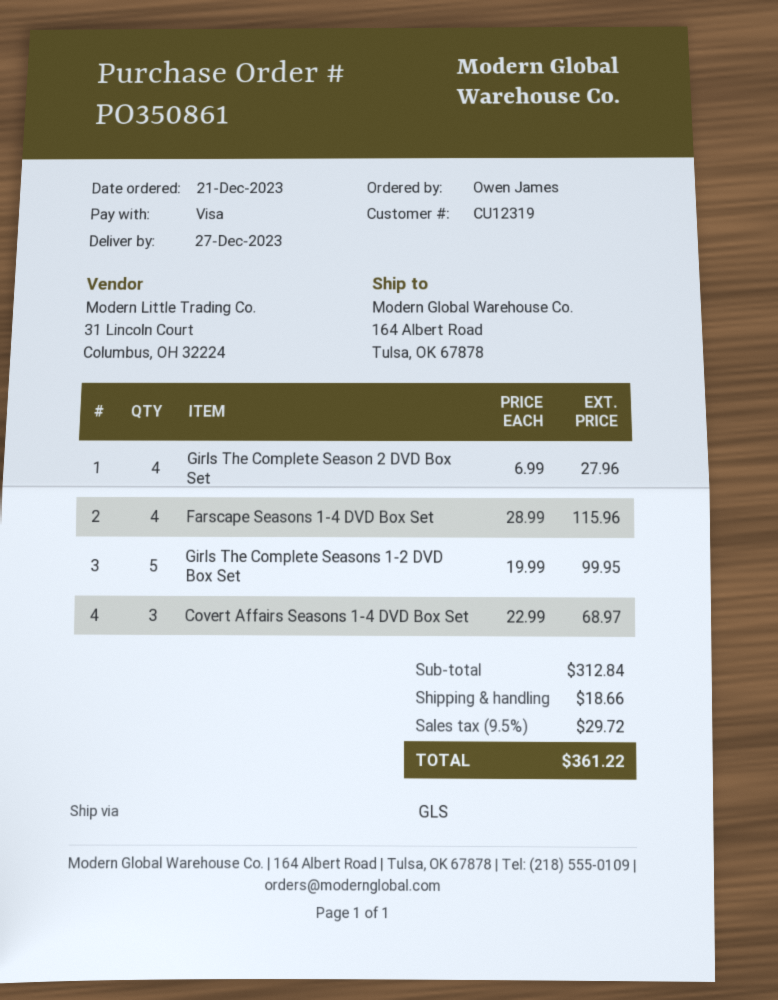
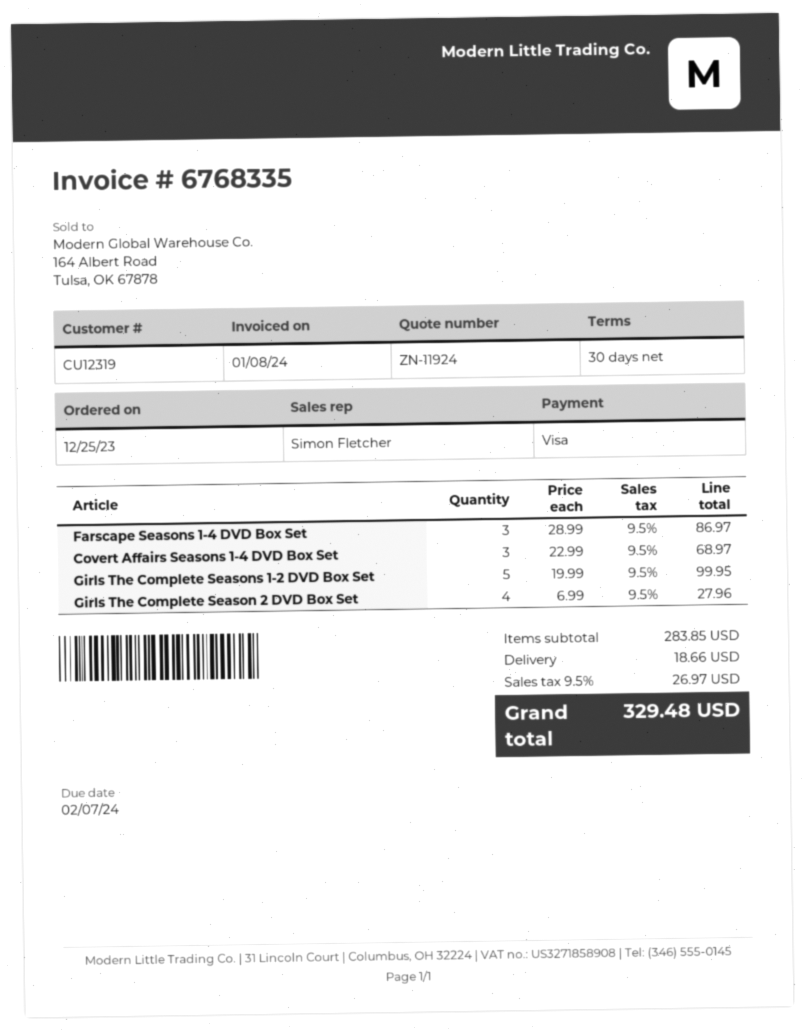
order date: 2023-12-21 -> 2023-12-25
Farscape Seasons 1-4 DVD Box Set: 4 x 28.99 = 115.96 -> 3 x 28.99 = 86.97
subtotal: 312.84 -> 283.85
tax: 9.5% = 29.72 -> 9.5% = 26.97
total: 361.22 -> 329.48

